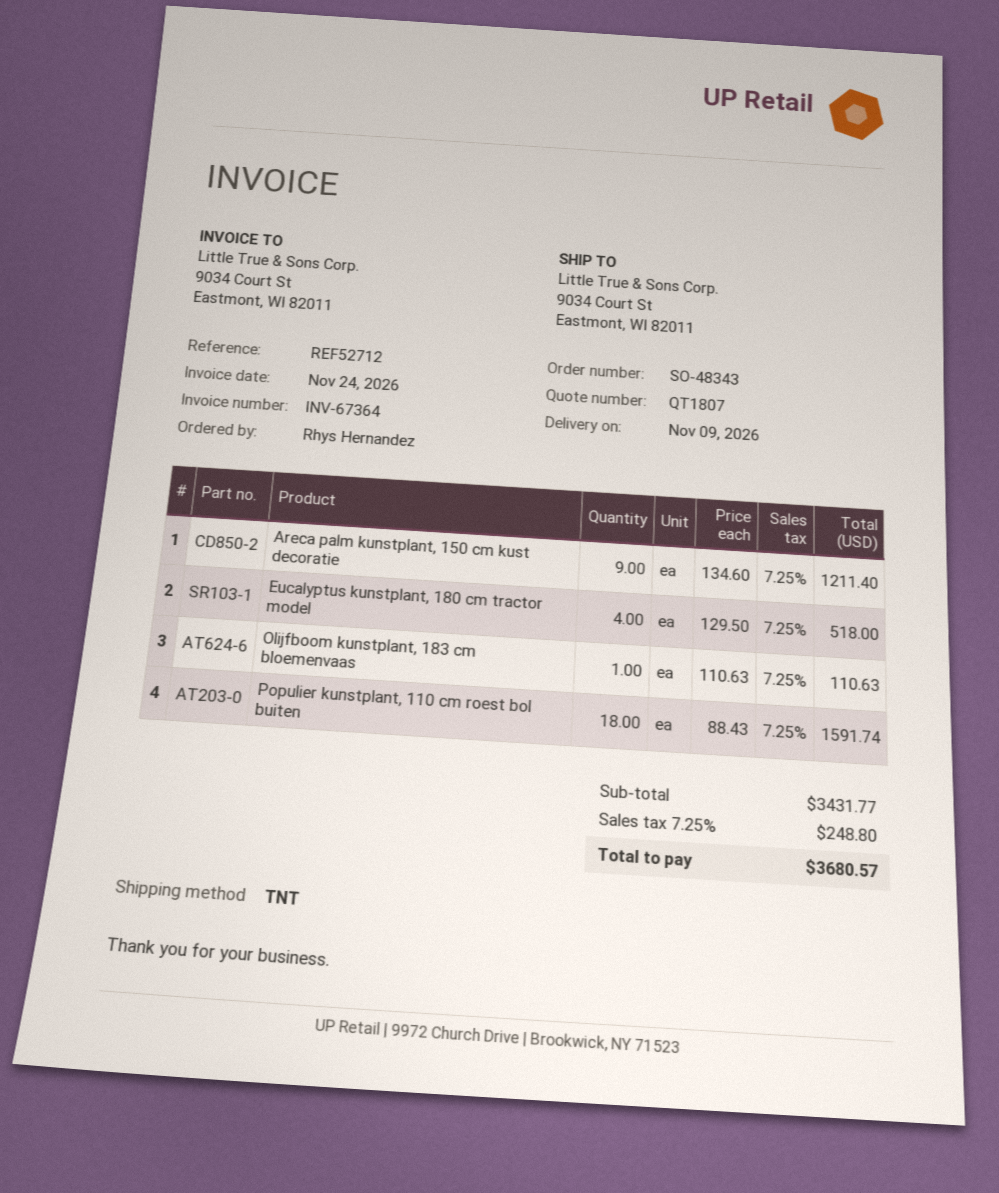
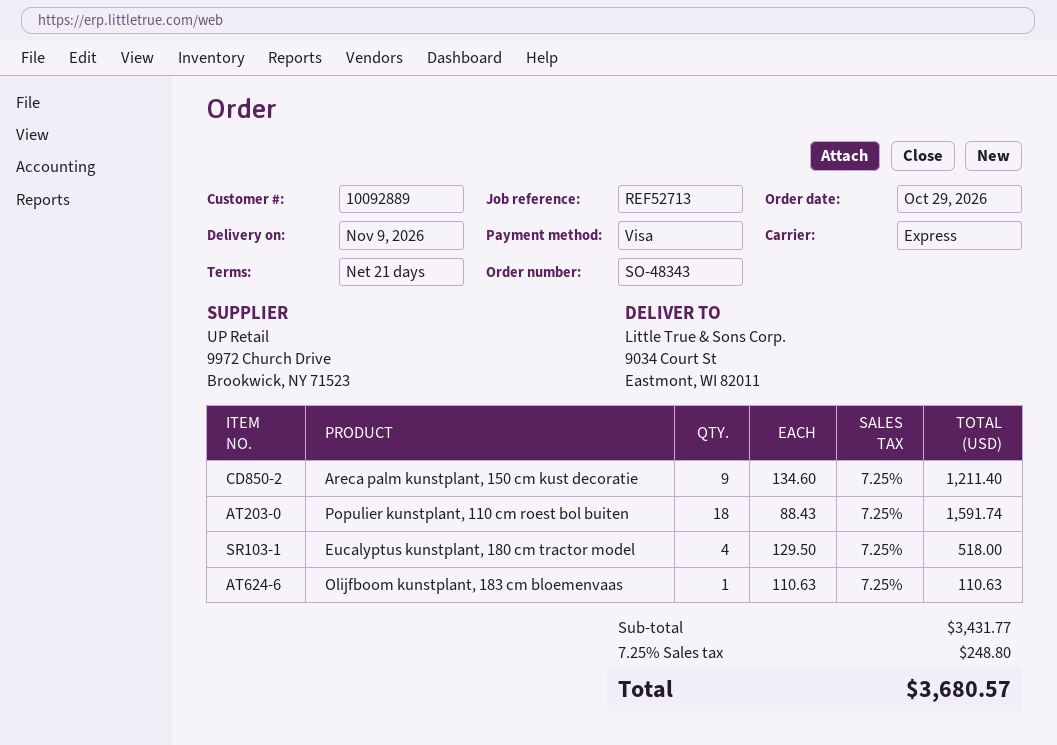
reference: REF52712 -> REF52713
shipping method: TNT -> express

